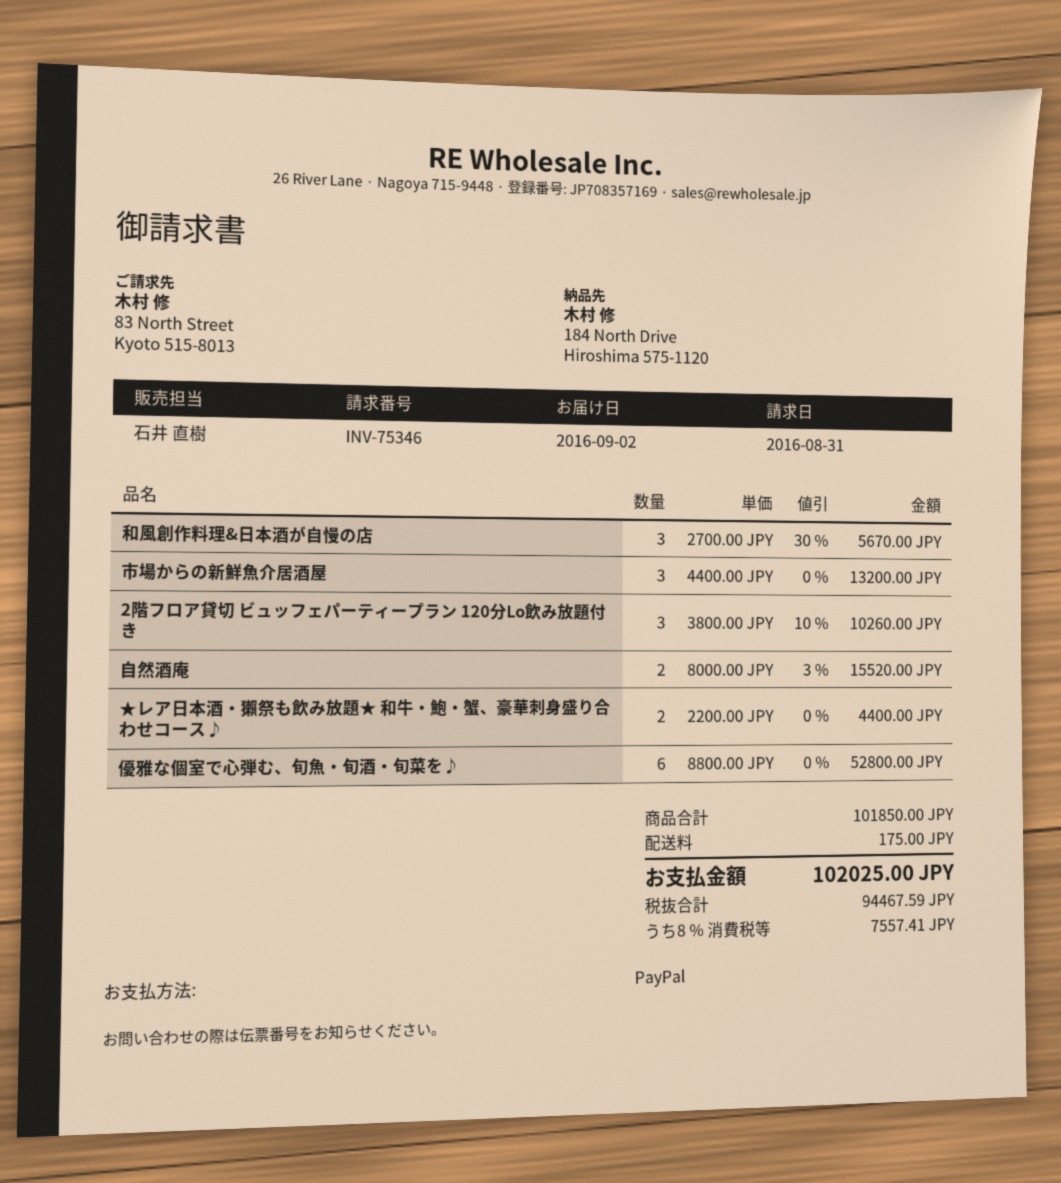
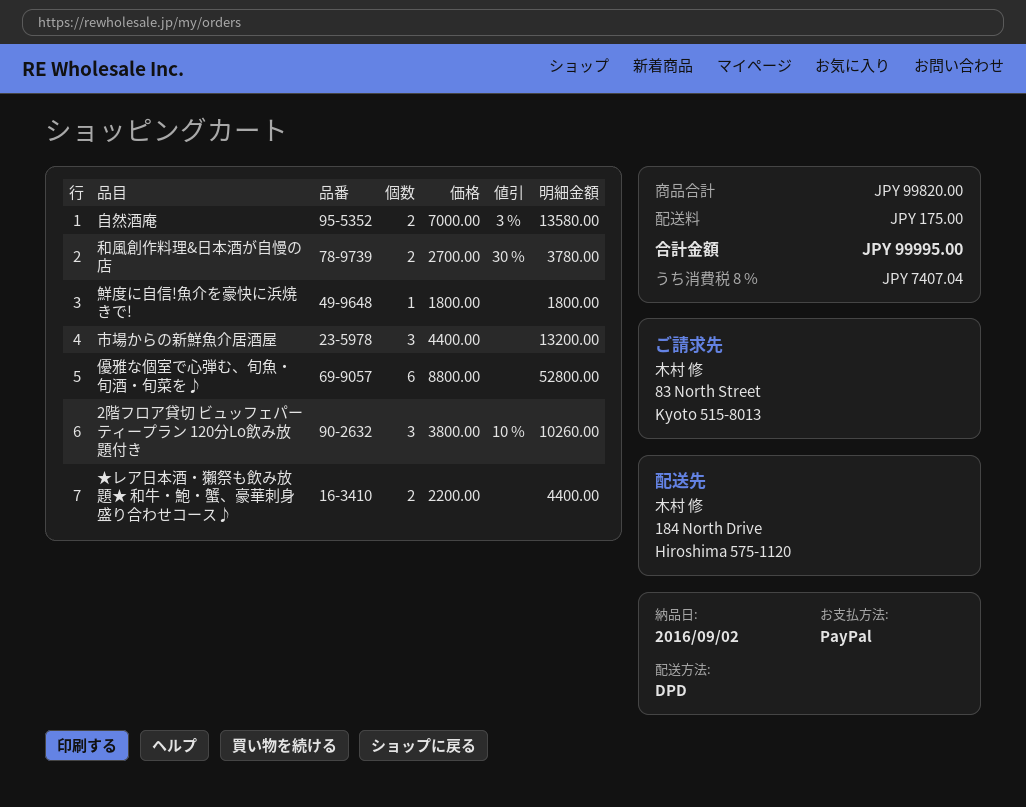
和風創作料理&日本酒が自慢の店: 3 x 2700.00 - 30% = 5670.00 -> 2 x 2700.00 - 30% = 3780.00
自然酒庵: 2 x 8000.00 - 3% = 15520.00 -> 2 x 7000.00 - 3% = 13580.00
鮮度に自信!魚介を豪快に浜焼きで!: none -> 1 x 1800.00 = 1800.00
subtotal: 101850.00 -> 99820.00
tax: 8% = 7557.41 -> 8% = 7407.04
total: 102025.00 -> 99995.00

